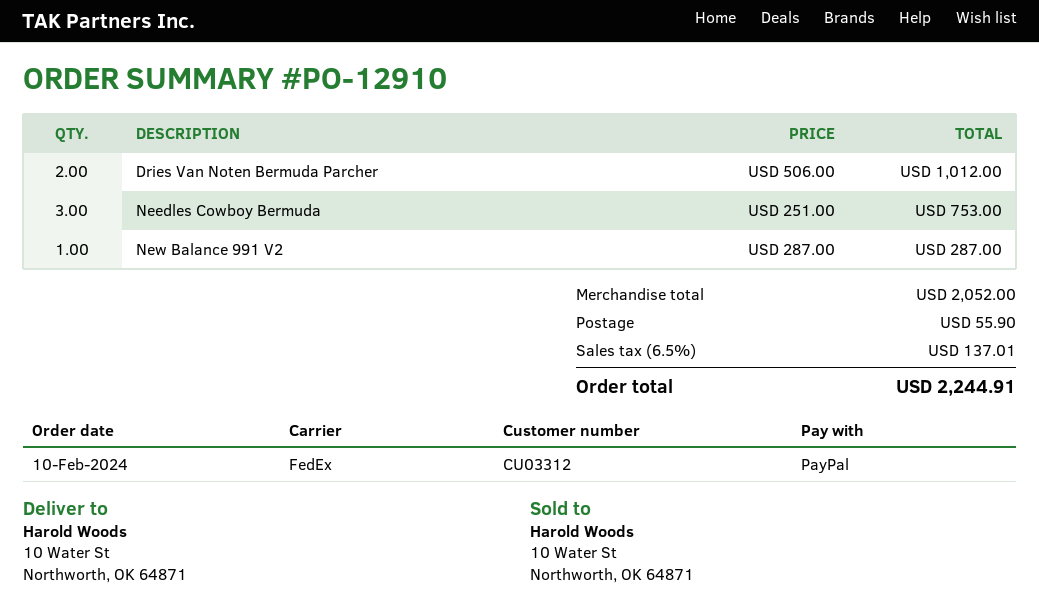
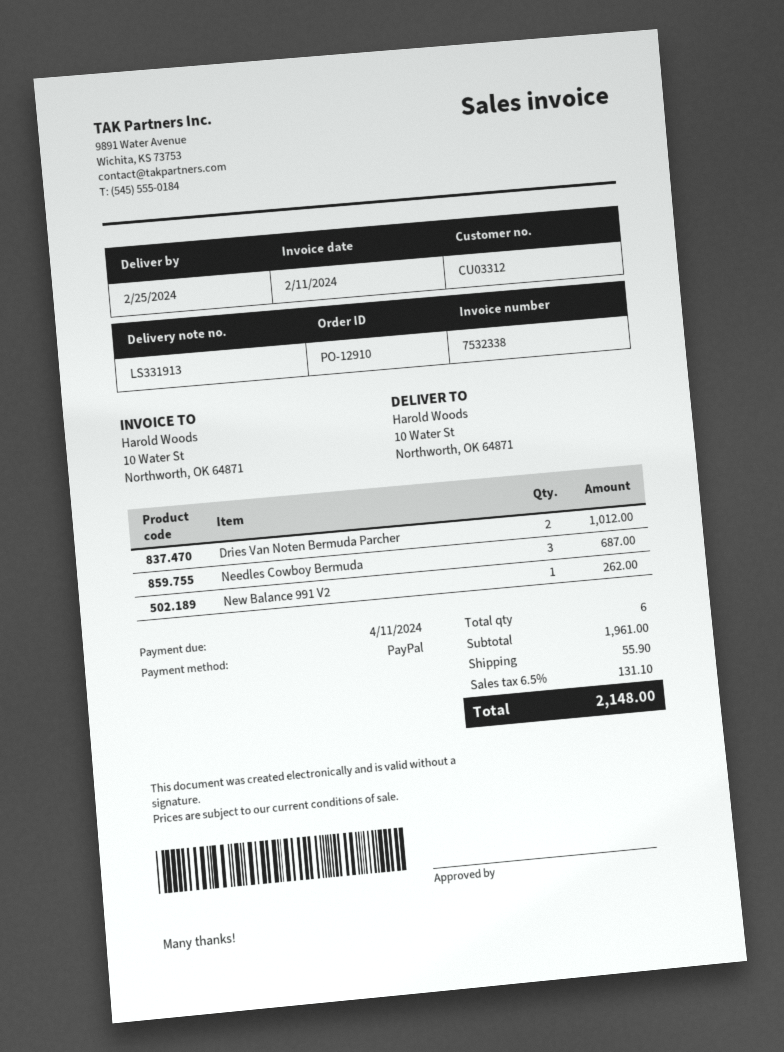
Needles Cowboy Bermuda: 3 for 753.00 -> 3 for 687.00
New Balance 991 V2: 1 for 287.00 -> 1 for 262.00
subtotal: 2052.00 -> 1961.00
tax: 6.5% = 137.01 -> 6.5% = 131.10
total: 2244.91 -> 2148.00

